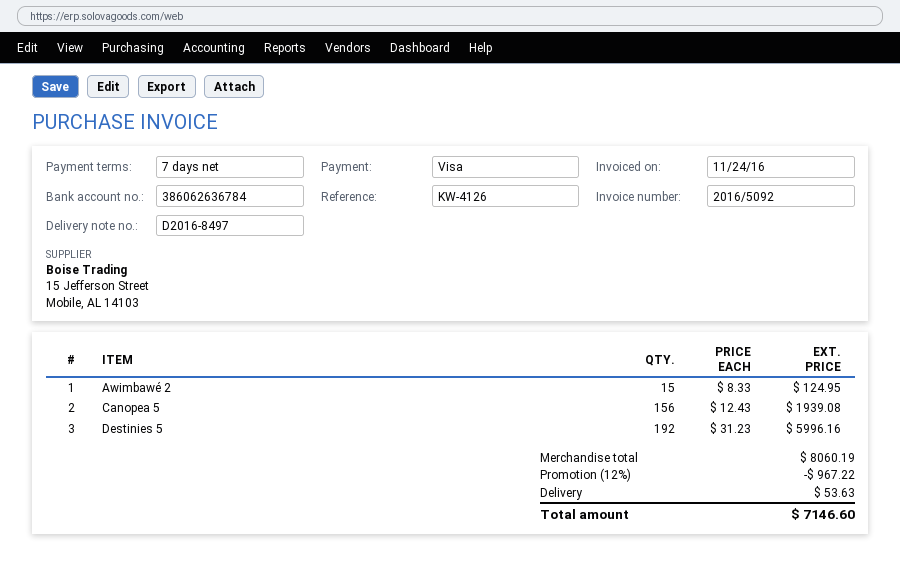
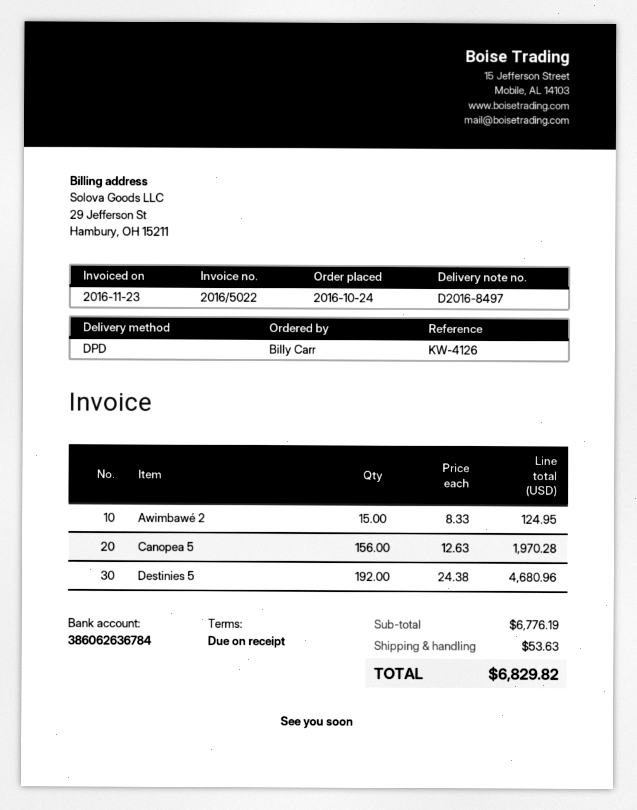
invoice number: 2016/5092 -> 2016/5022
invoice date: 2016-11-24 -> 2016-11-23
payment terms: 7 days -> on receipt
Canopea 5: 156 x 12.43 = 1939.08 -> 156 x 12.63 = 1970.28
Destinies 5: 192 x 31.23 = 5996.16 -> 192 x 24.38 = 4680.96
subtotal: 8060.19 -> 6776.19
discount: 12% = 967.22 -> none
total: 7146.60 -> 6829.82

